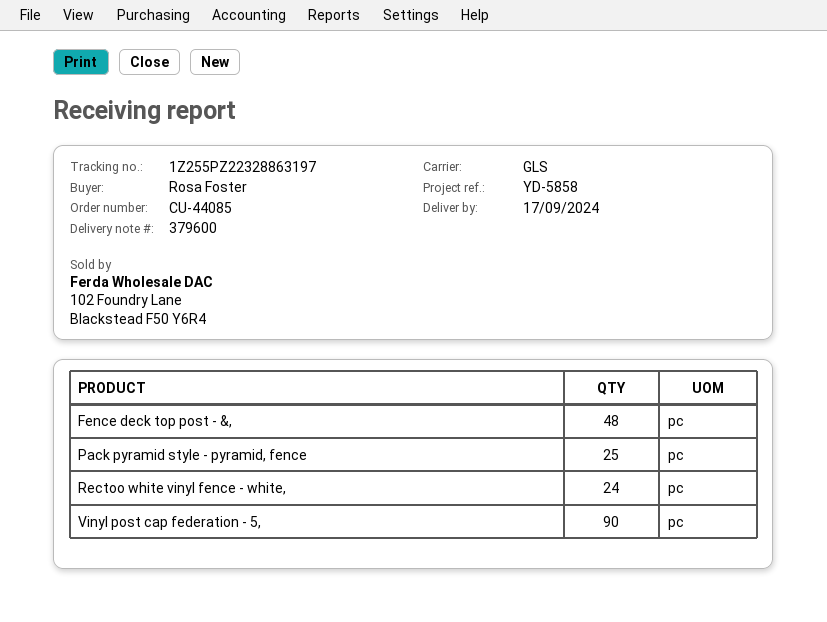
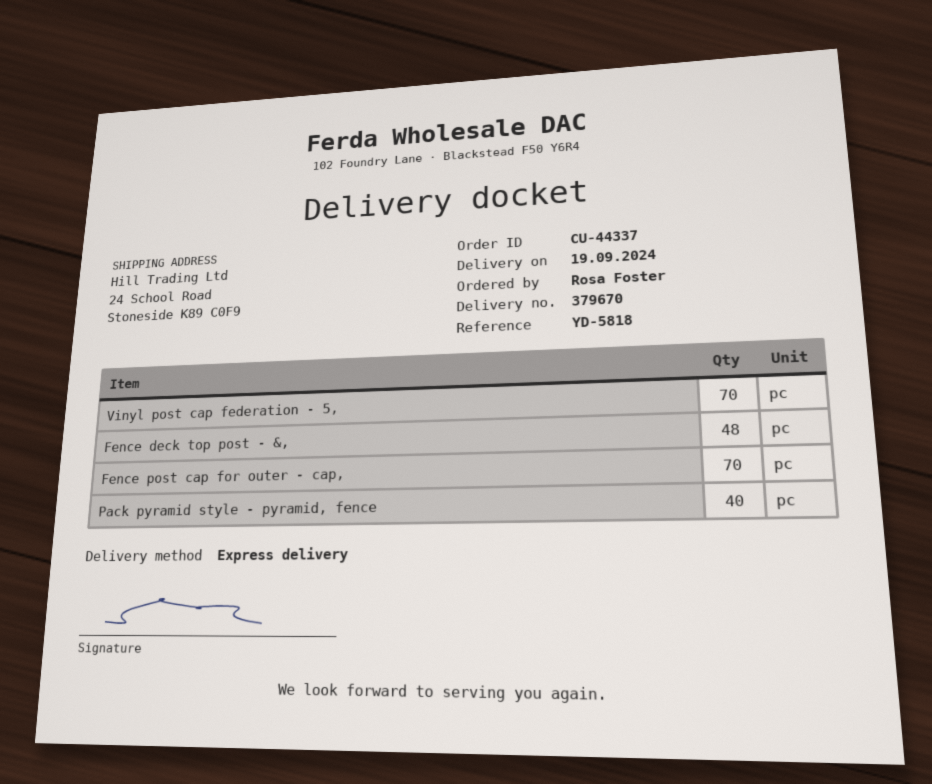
order number: CU-44085 -> CU-44337
delivery note number: 379600 -> 379670
delivery date: 2024-09-17 -> 2024-09-19
reference: YD-5858 -> YD-5818
shipping method: GLS -> express
Pack pyramid style - pyramid, fence: 25 -> 40
Rectoo white vinyl fence - white,: 24 -> none
Vinyl post cap federation - 5,: 90 -> 70
Fence post cap for outer - cap,: none -> 70

